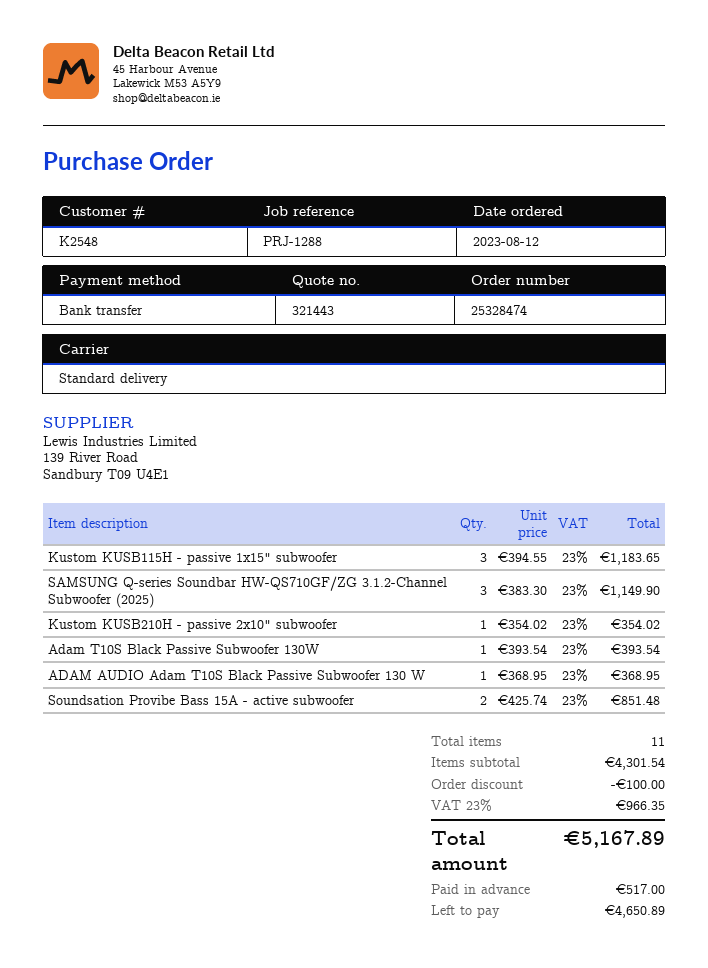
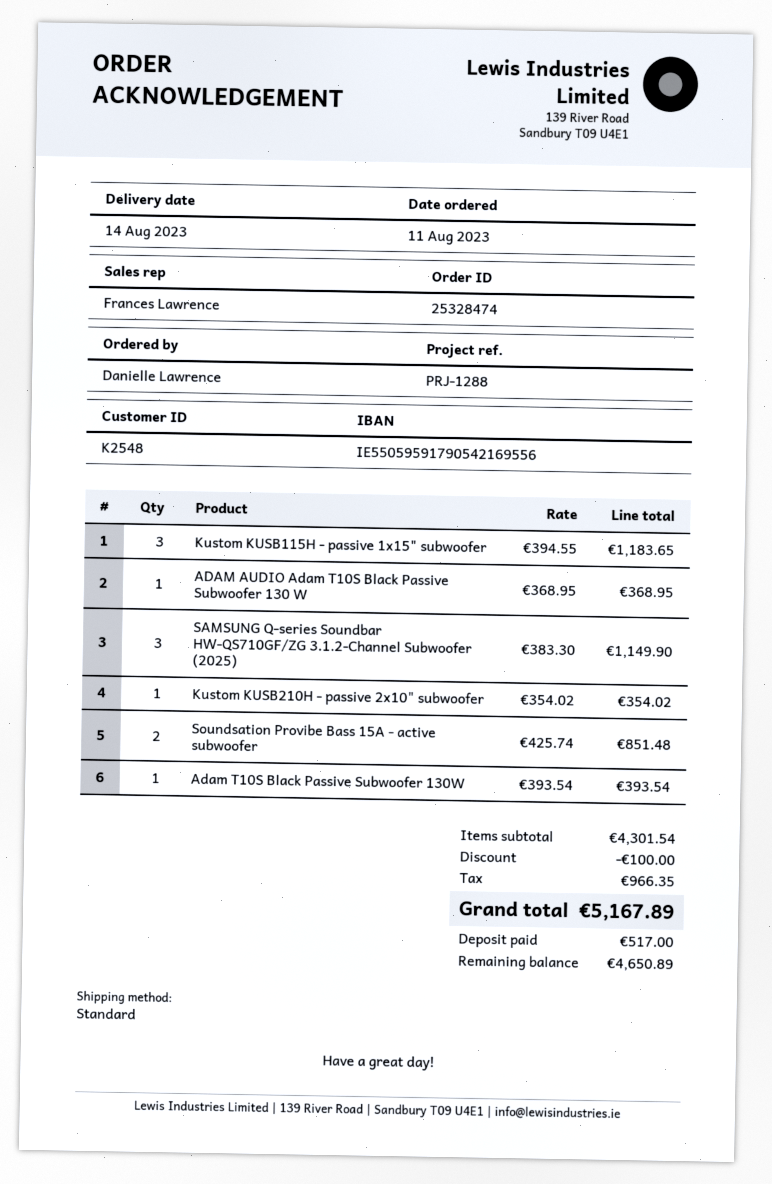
order date: 2023-08-12 -> 2023-08-11

